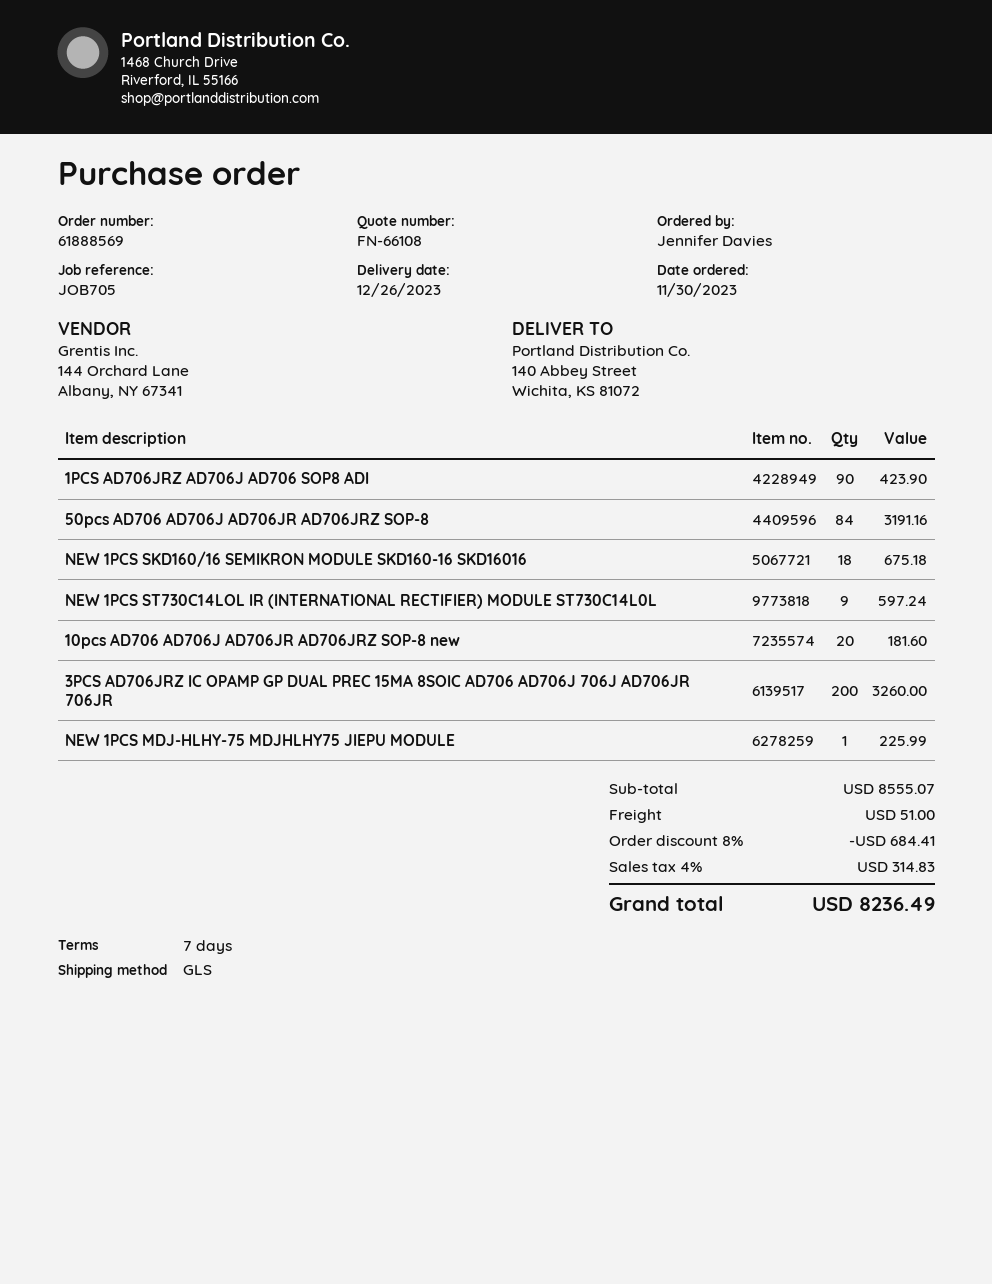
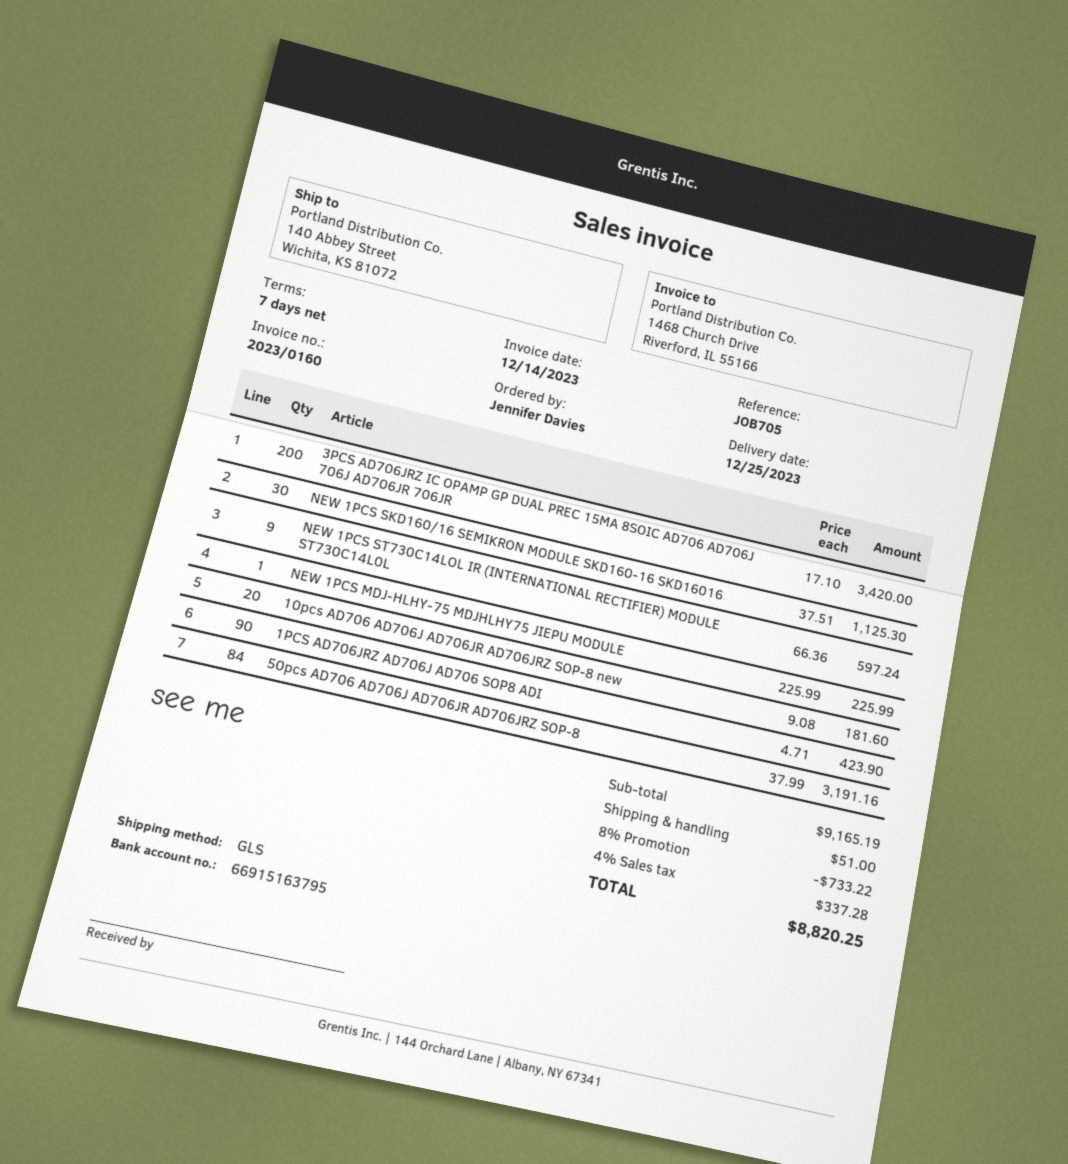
delivery date: 2023-12-26 -> 2023-12-25
NEW 1PCS SKD160/16 SEMIKRON MODULE SKD160-16 SKD16016: 18 for 675.18 -> 30 for 1125.30
3PCS AD706JRZ IC OPAMP GP DUAL PREC 15MA 8SOIC AD706 AD706J 706J AD706JR 706JR: 200 for 3260.00 -> 200 for 3420.00
subtotal: 8555.07 -> 9165.19
discount: 8% = 684.41 -> 8% = 733.22
tax: 4% = 314.83 -> 4% = 337.28
total: 8236.49 -> 8820.25

